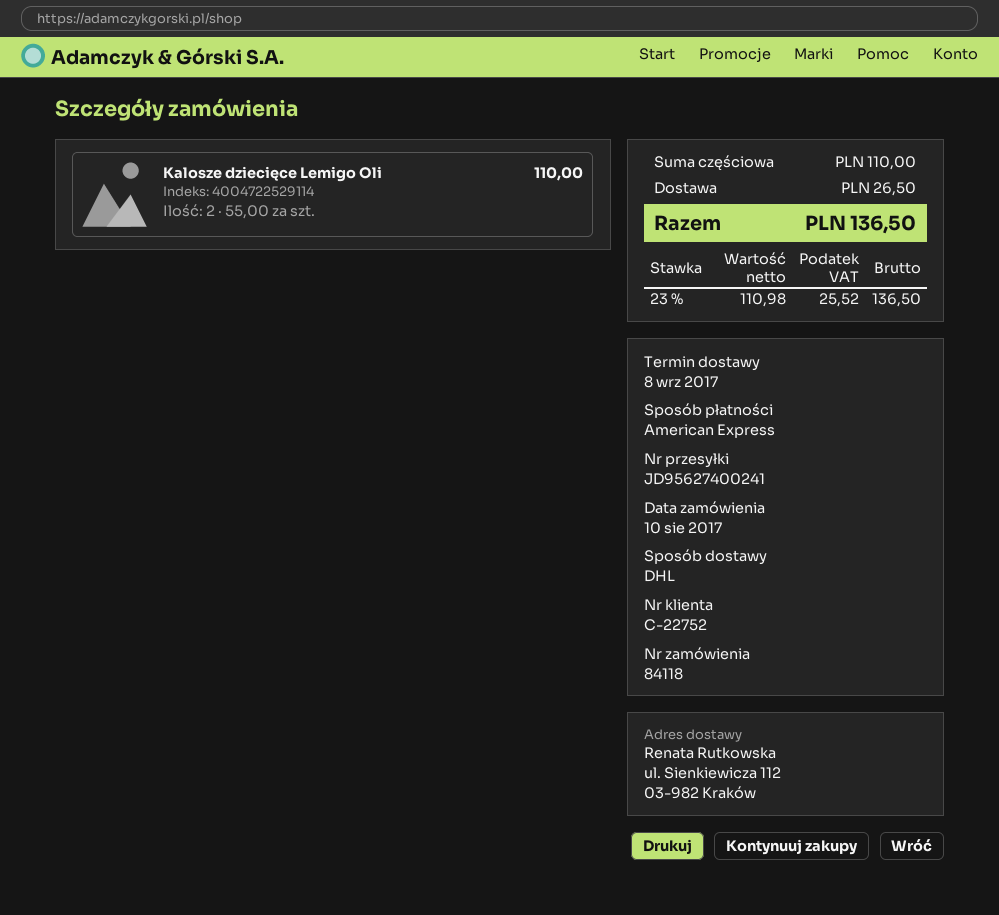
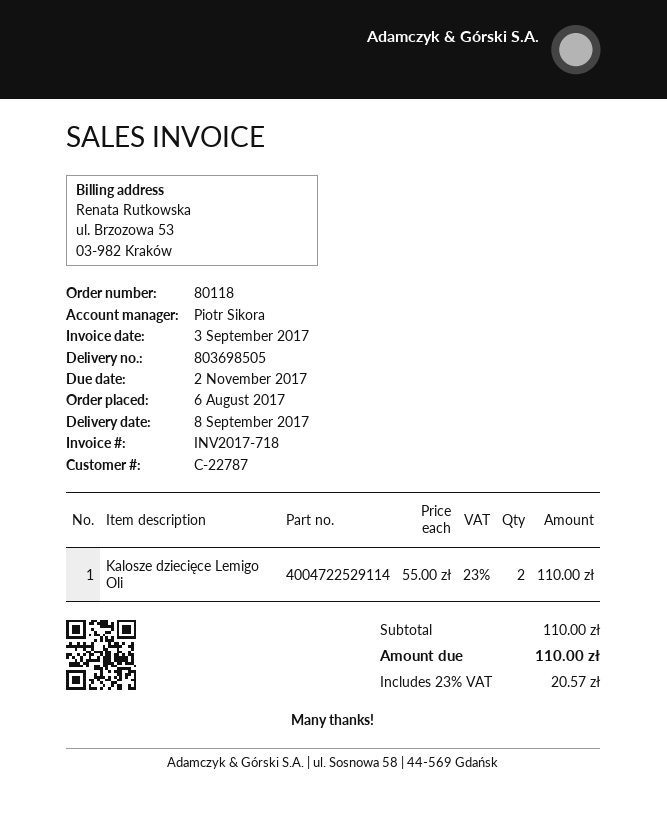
order number: 84118 -> 80118
order date: 2017-08-10 -> 2017-08-06
customer number: C-22752 -> C-22787
shipping: 26.50 -> none
tax: 23% = 25.52 -> 23% = 20.57
total: 136.50 -> 110.00

